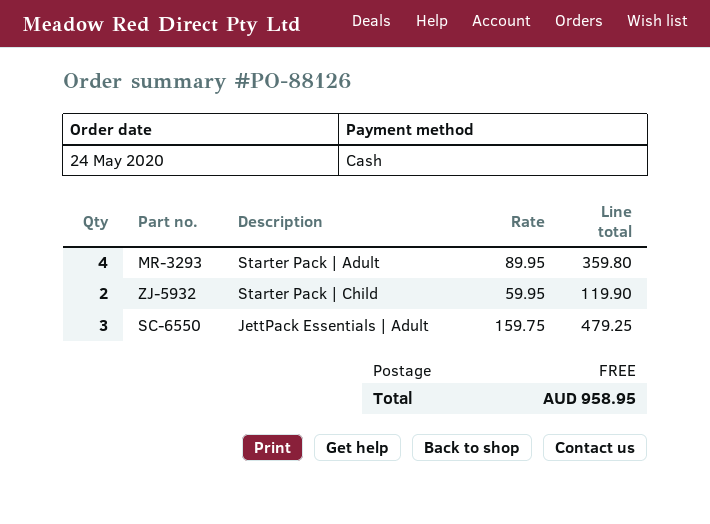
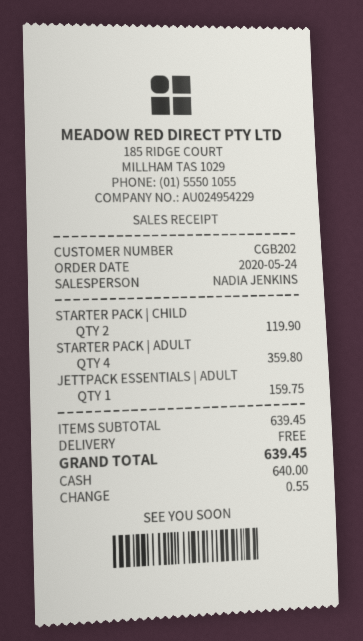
JettPack Essentials | Adult: 3 for 479.25 -> 1 for 159.75
total: 958.95 -> 639.45

